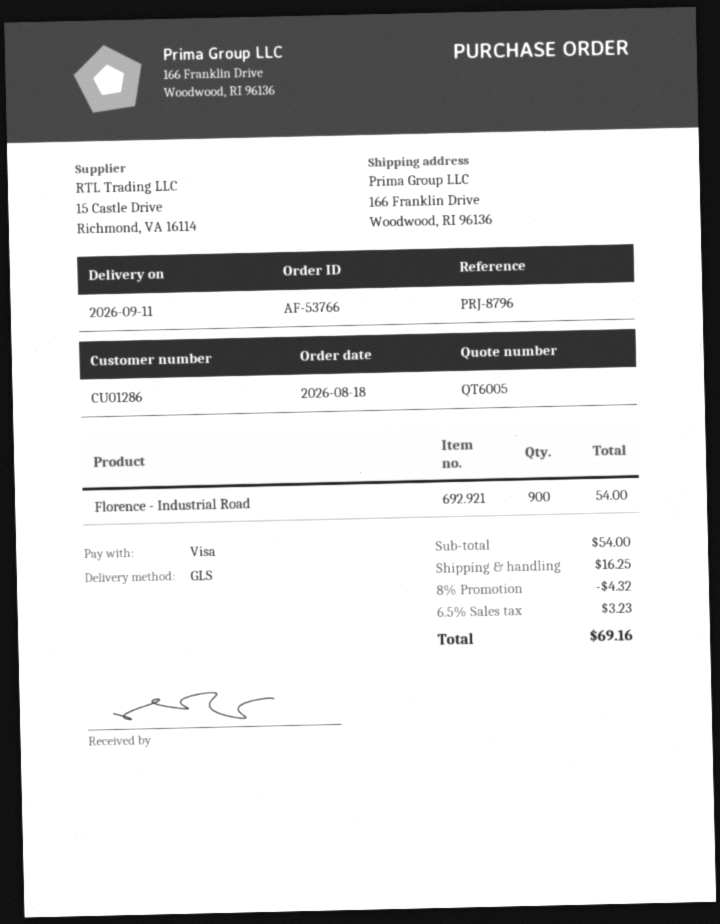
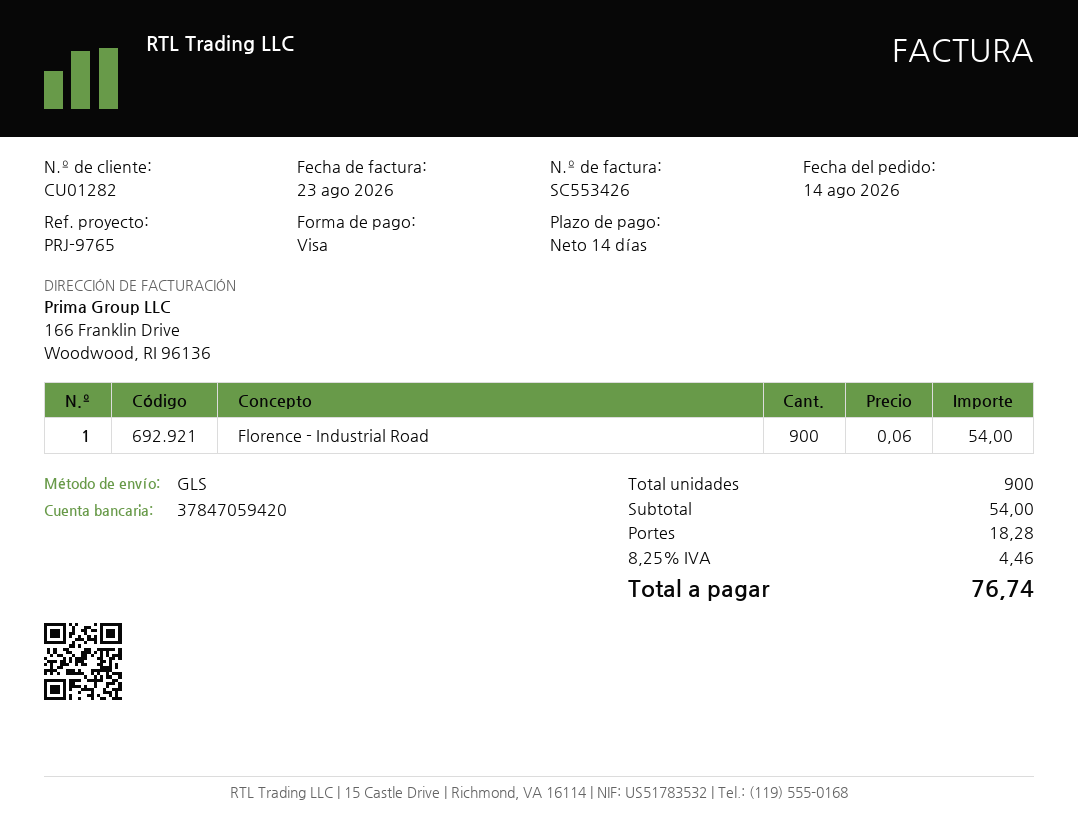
order date: 2026-08-18 -> 2026-08-14
customer number: CU01286 -> CU01282
reference: PRJ-8796 -> PRJ-9765
discount: 8% = 4.32 -> none
shipping: 16.25 -> 18.28
tax: 6.5% = 3.23 -> 8.25% = 4.46
total: 69.16 -> 76.74

